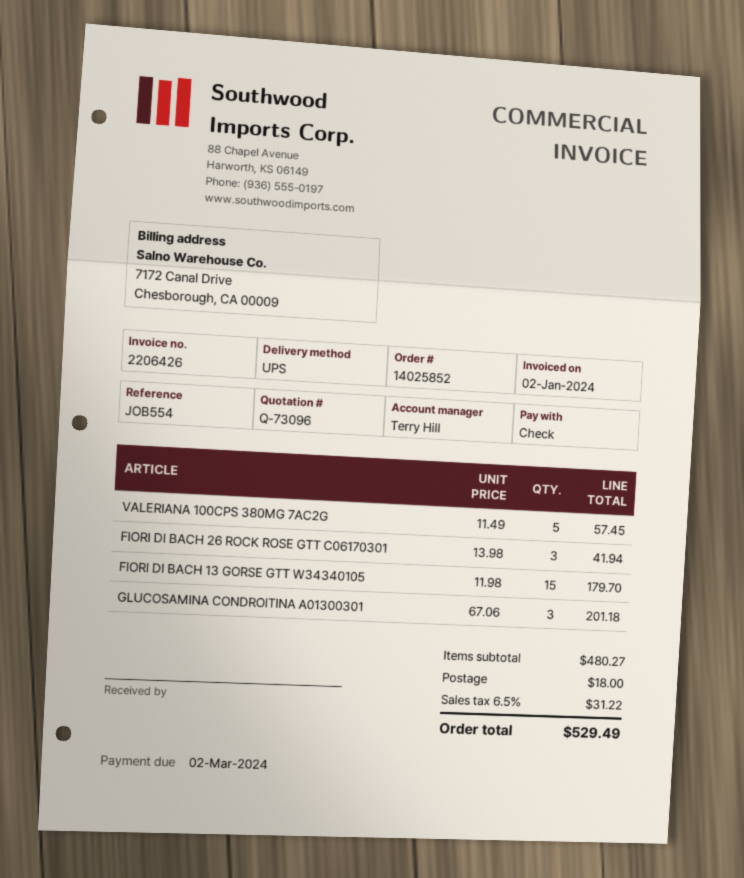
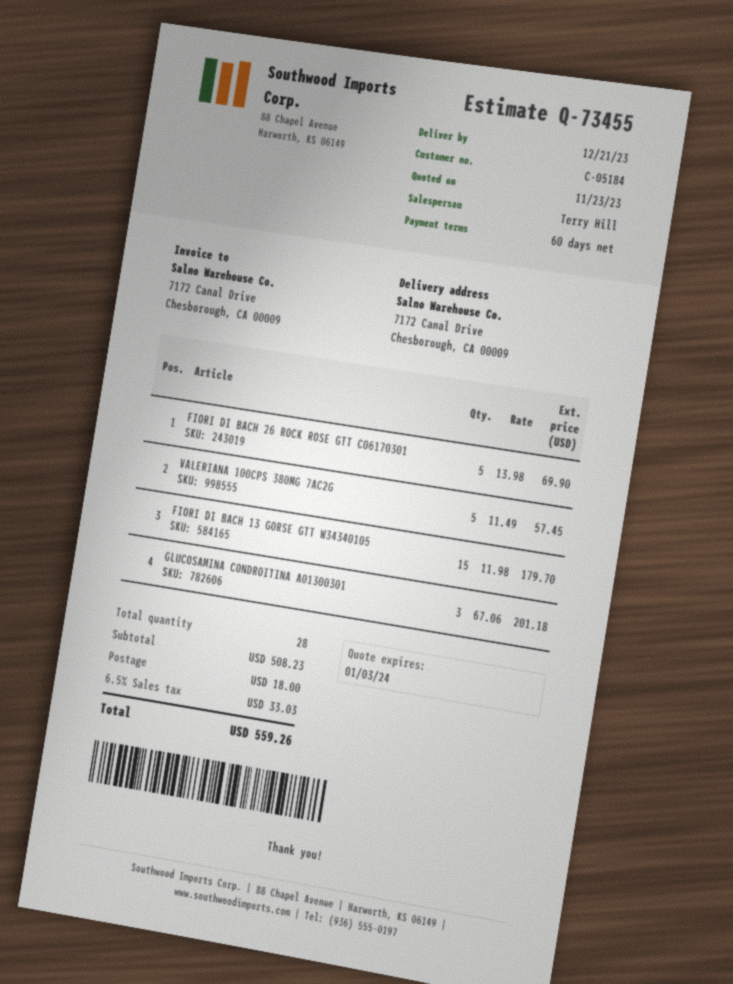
quote number: Q-73096 -> Q-73455
FIORI DI BACH 26 ROCK ROSE GTT C06170301: 3 x 13.98 = 41.94 -> 5 x 13.98 = 69.90
subtotal: 480.27 -> 508.23
tax: 6.5% = 31.22 -> 6.5% = 33.03
total: 529.49 -> 559.26

